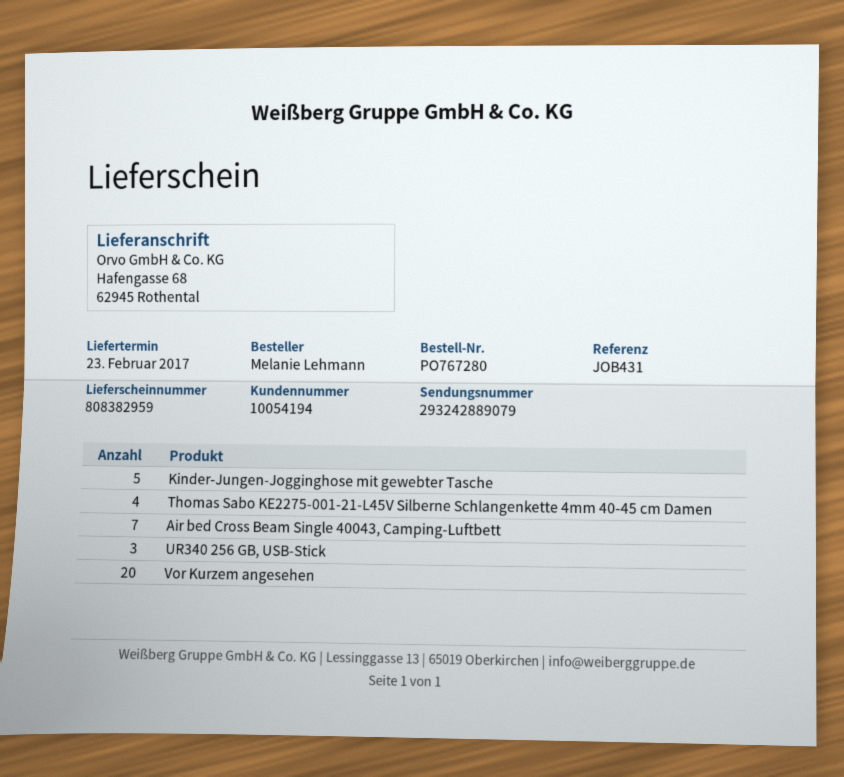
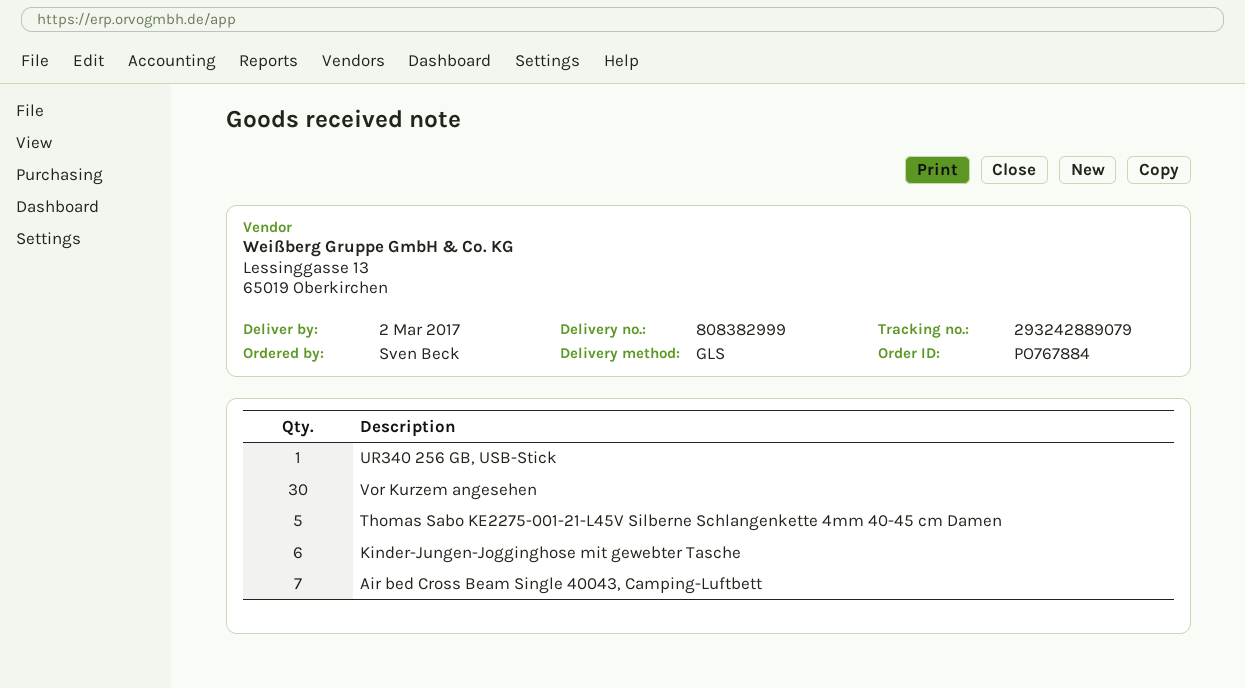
order number: PO767280 -> PO767884
delivery note number: 808382959 -> 808382999
delivery date: 2017-02-23 -> 2017-03-02
ordered by: Melanie Lehmann -> Sven Beck
Kinder-Jungen-Jogginghose mit gewebter Tasche: 5 -> 6
Thomas Sabo KE2275-001-21-L45V Silberne Schlangenkette 4mm 40-45 cm Damen: 4 -> 5
UR340 256 GB, USB-Stick: 3 -> 1
Vor Kurzem angesehen: 20 -> 30

